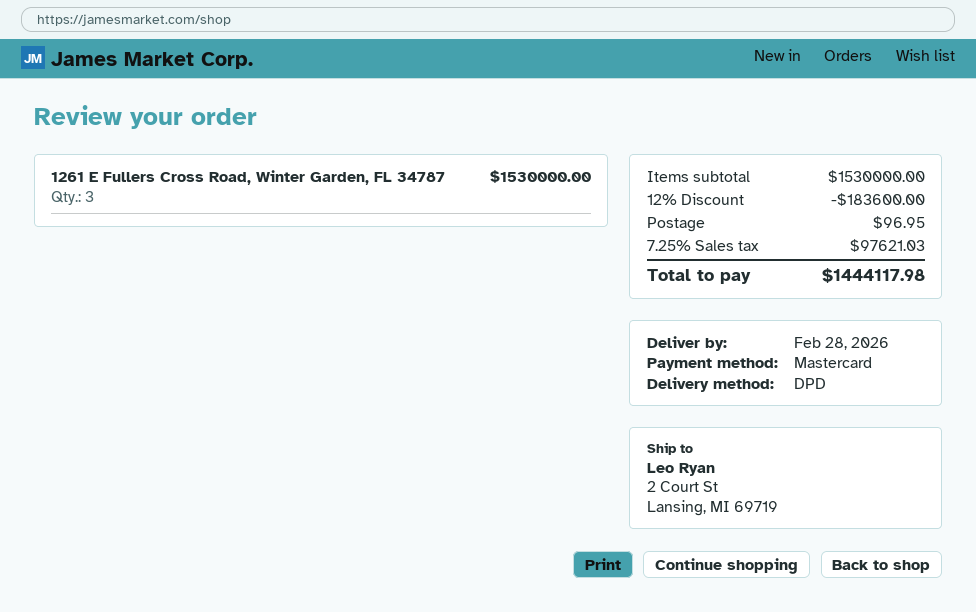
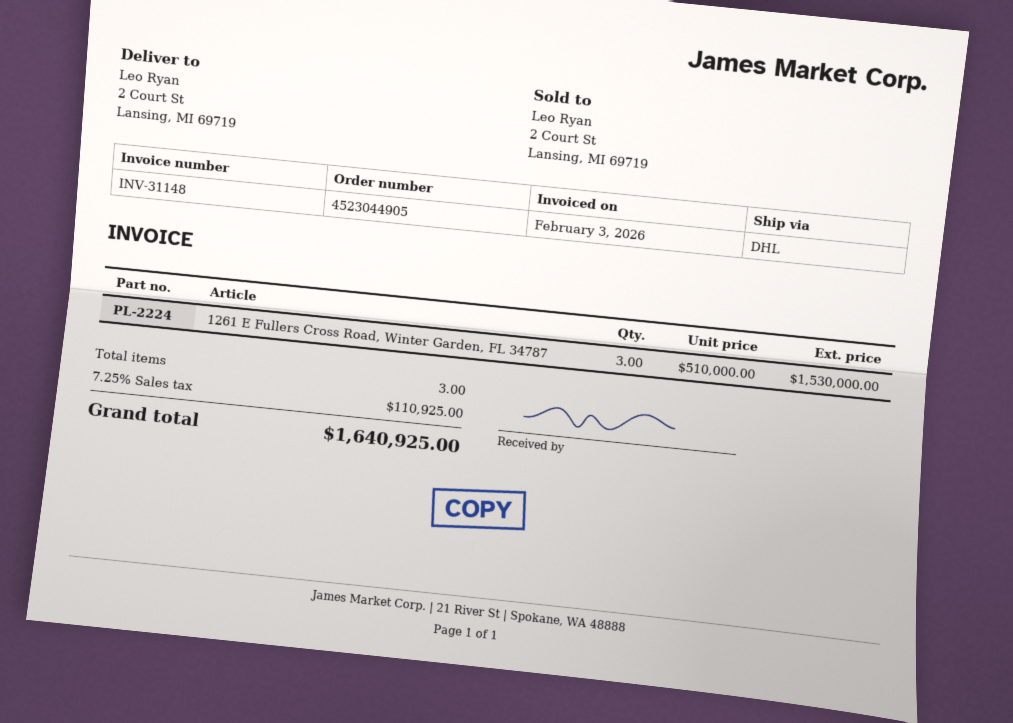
shipping method: DPD -> DHL
discount: 12% = 183600.00 -> none
shipping: 96.95 -> none
tax: 7.25% = 97621.03 -> 7.25% = 110925.00
total: 1444117.98 -> 1640925.00

